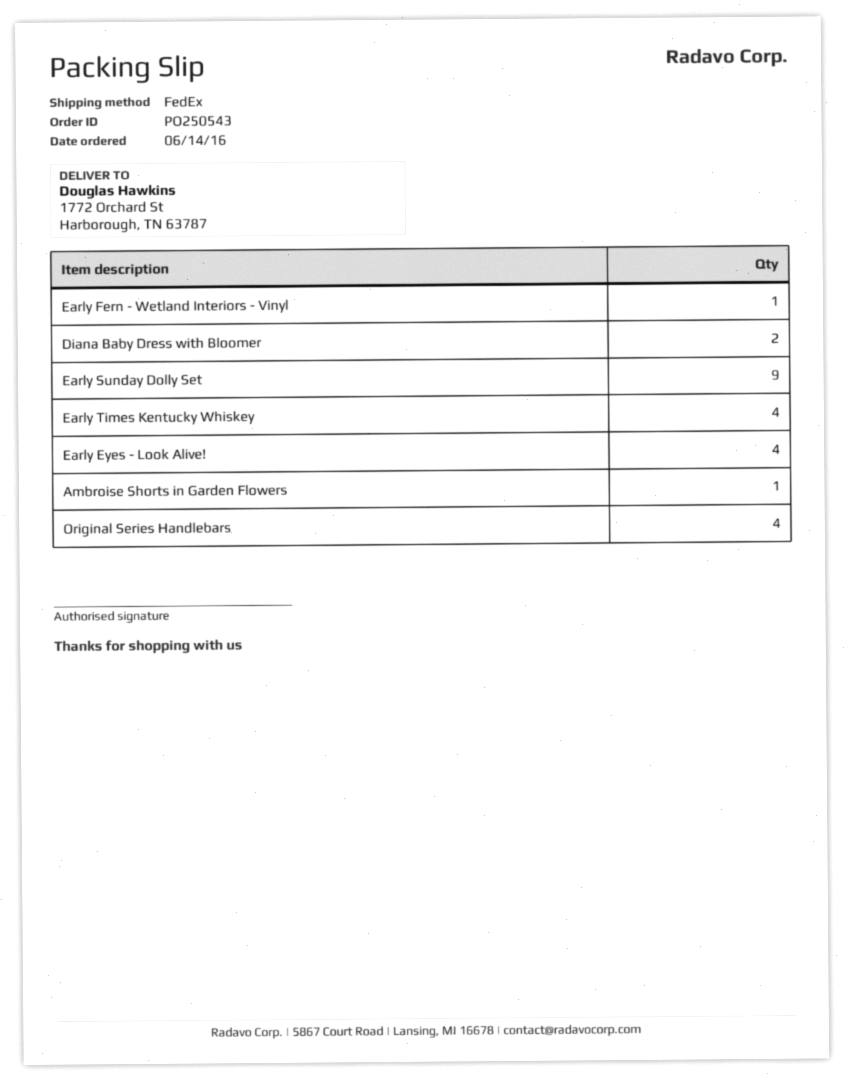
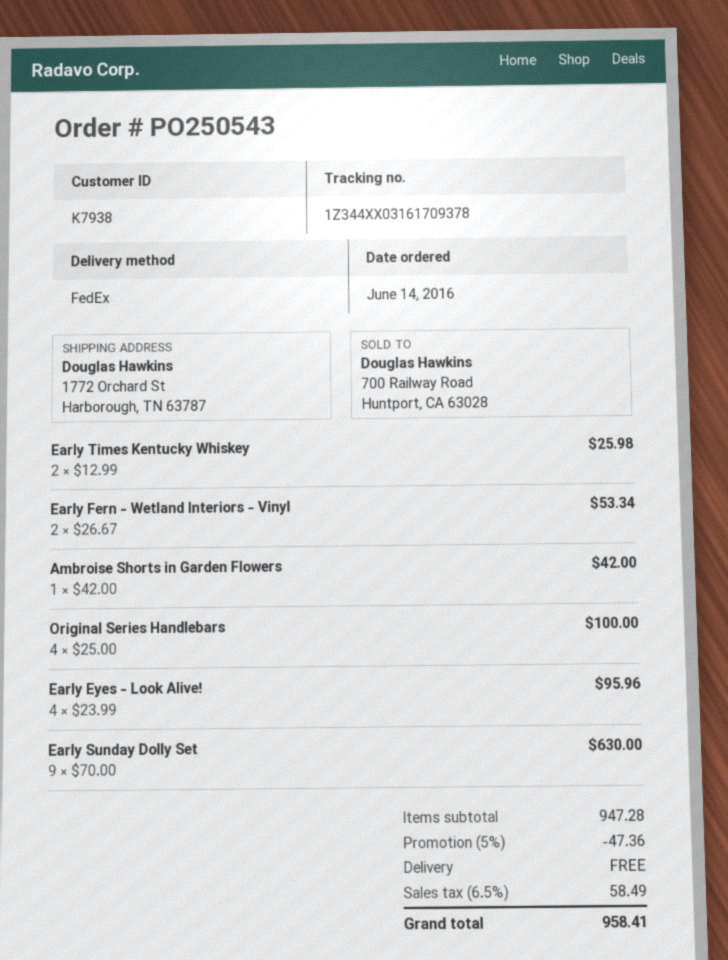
Early Fern - Wetland Interiors - Vinyl: 1 -> 2
Diana Baby Dress with Bloomer: 2 -> none
Early Times Kentucky Whiskey: 4 -> 2

